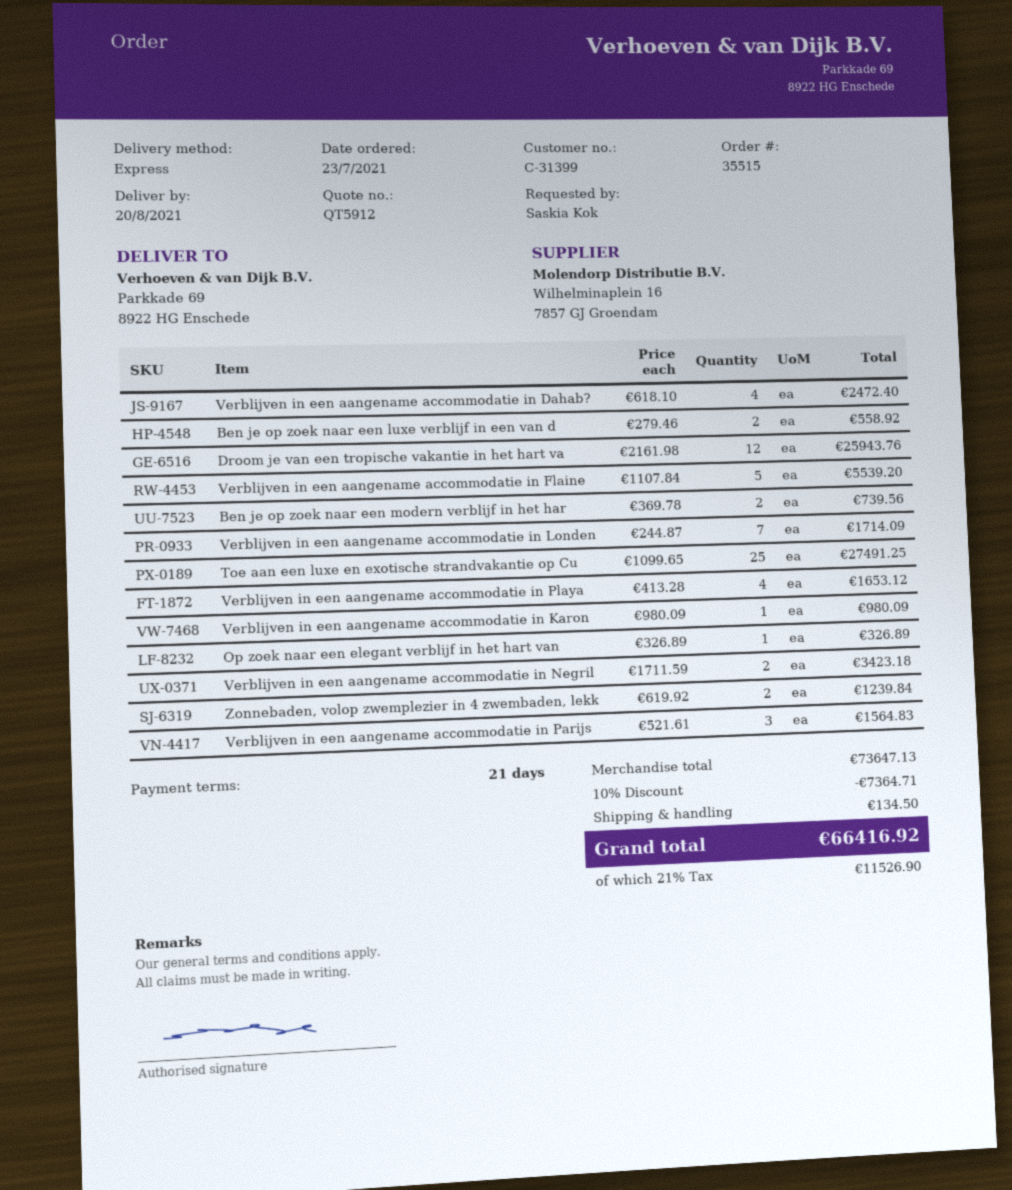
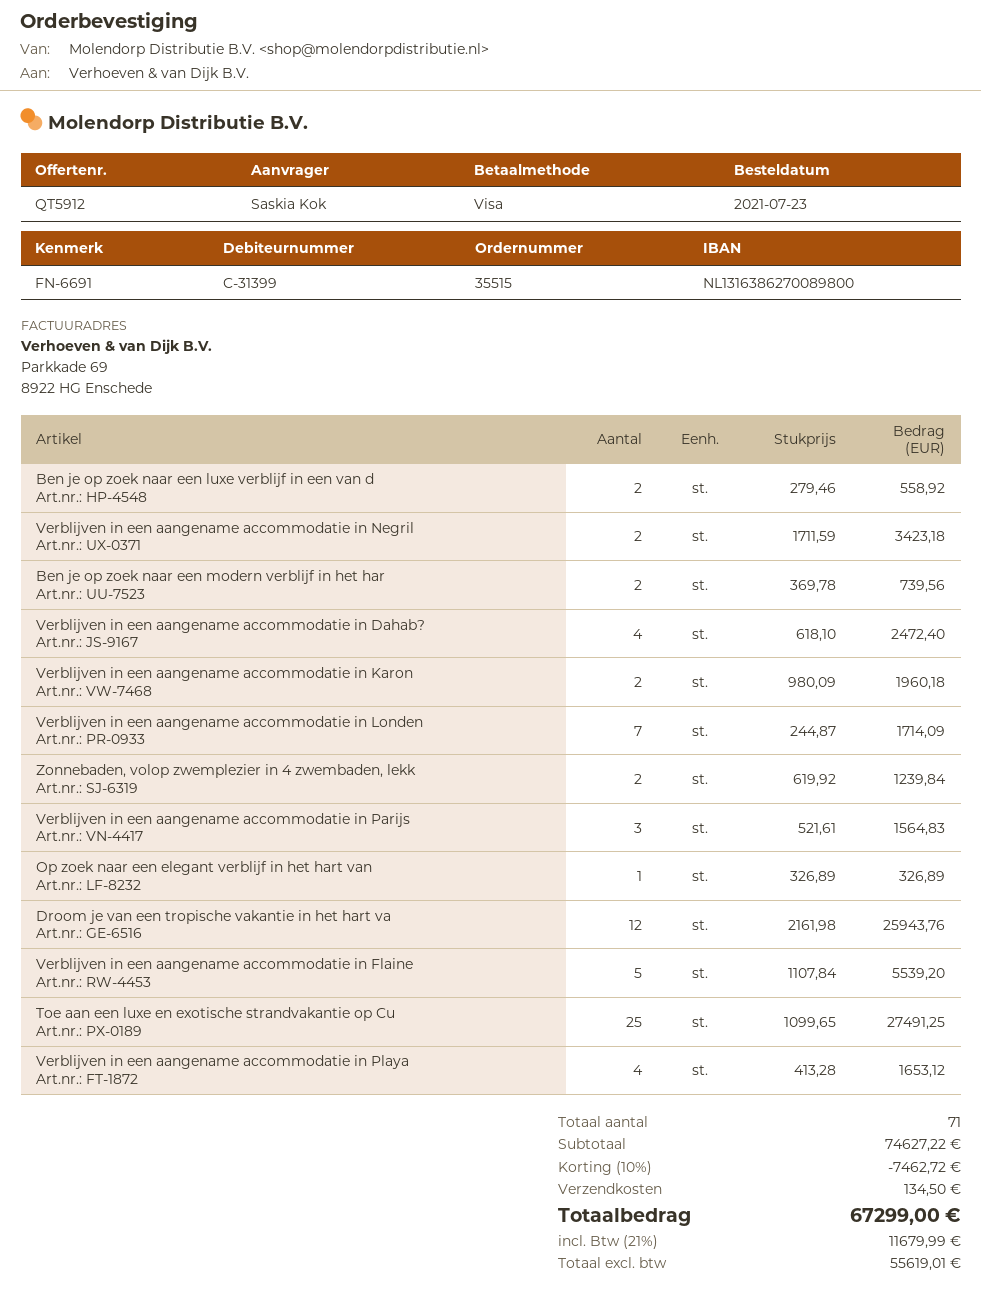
Verblijven in een aangename accommodatie in Karon: 1 x 980.09 = 980.09 -> 2 x 980.09 = 1960.18
subtotal: 73647.13 -> 74627.22
discount: 10% = 7364.71 -> 10% = 7462.72
tax: 21% = 11526.90 -> 21% = 11679.99
total: 66416.92 -> 67299.00

